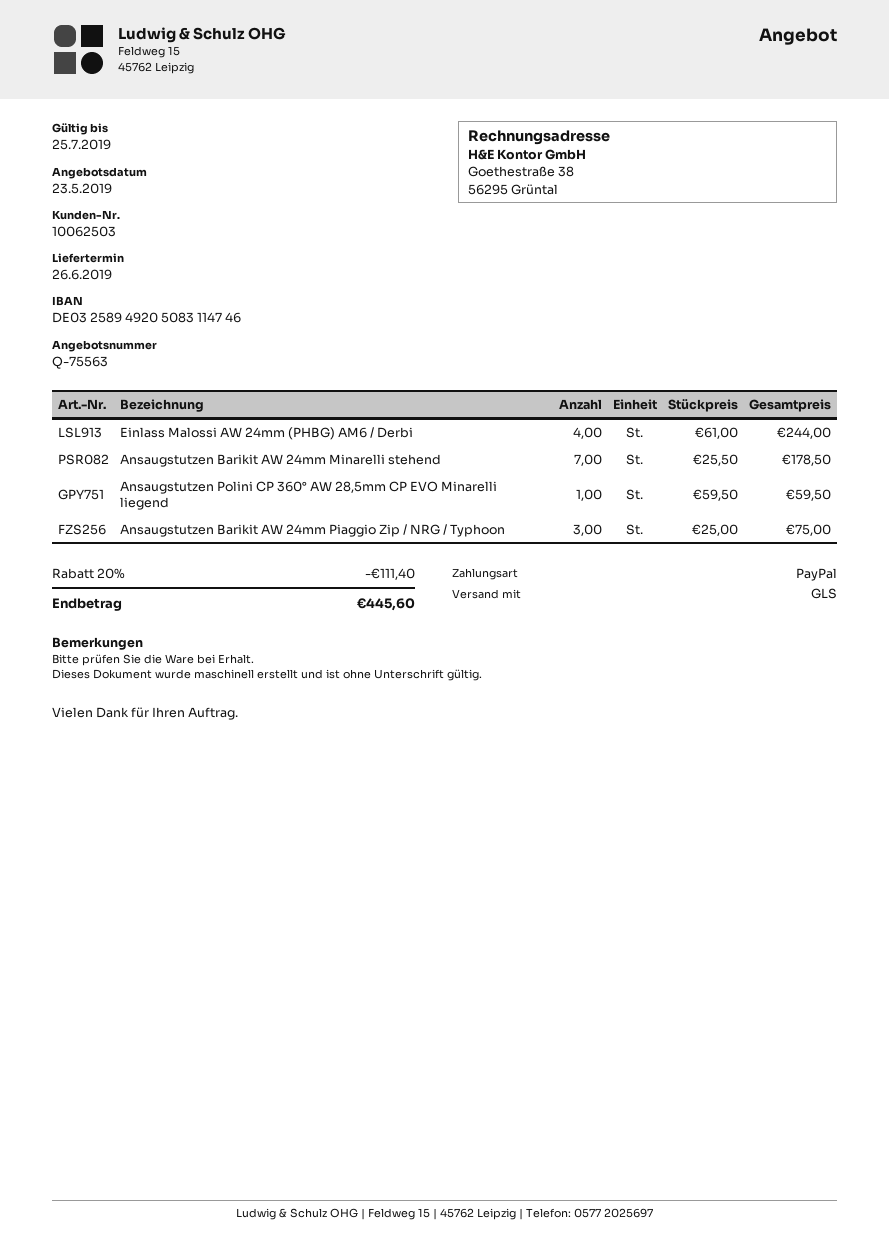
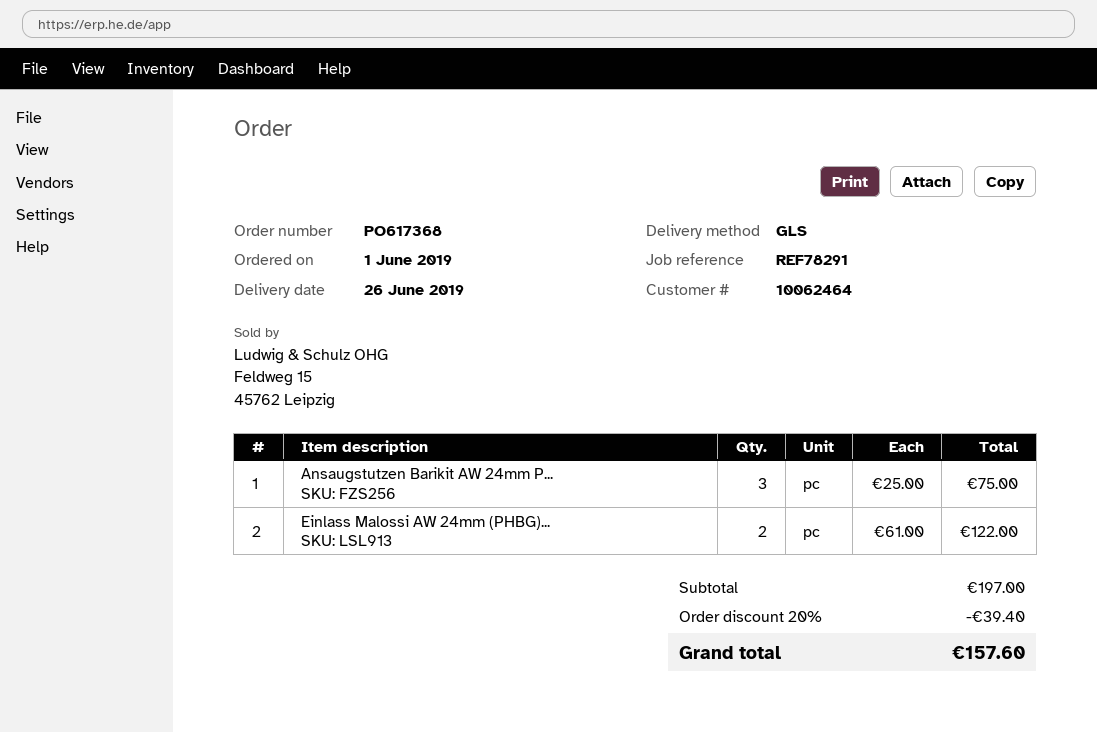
customer number: 10062503 -> 10062464
Einlass Malossi AW 24mm (PHBG) AM6 / Derbi: 4 x 61.00 = 244.00 -> 2 x 61.00 = 122.00
Ansaugstutzen Barikit AW 24mm Minarelli stehend: 7 x 25.50 = 178.50 -> none
Ansaugstutzen Polini CP 360° AW 28,5mm CP EVO Minarelli liegend: 1 x 59.50 = 59.50 -> none
discount: 20% = 111.40 -> 20% = 39.40
total: 445.60 -> 157.60

